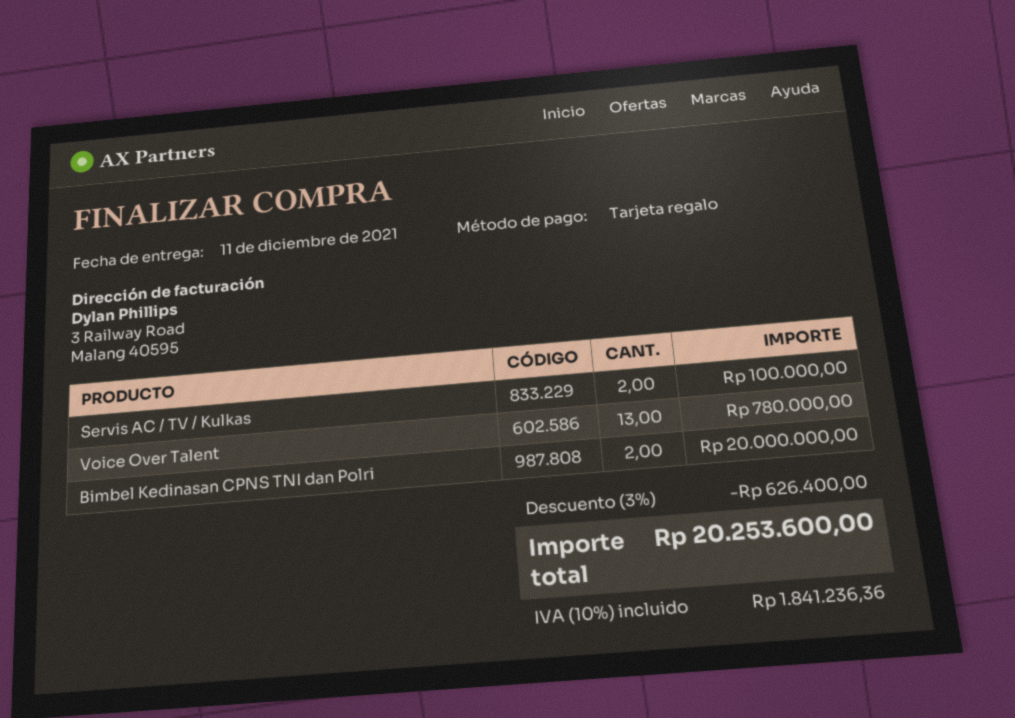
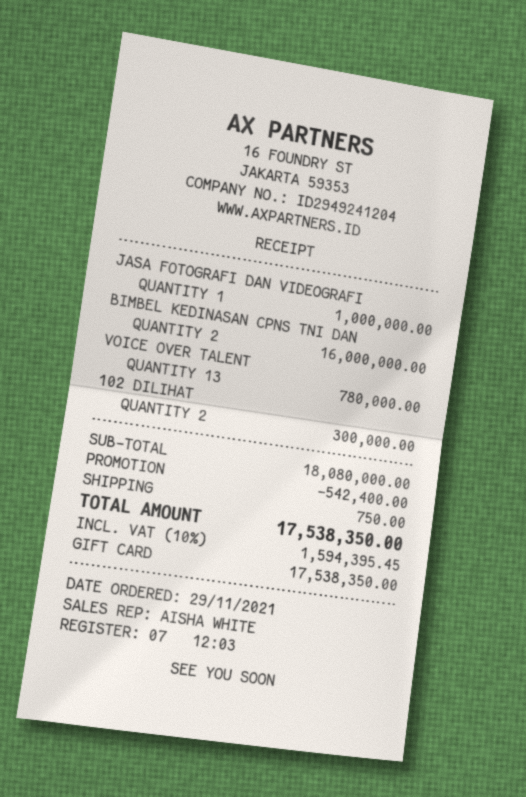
Servis AC / TV / Kulkas: 2 for 100000.00 -> none
Bimbel Kedinasan CPNS TNI dan Polri: 2 for 20000000.00 -> 2 for 16000000.00
JASA FOTOGRAFI DAN VIDEOGRAFI: none -> 1 for 1000000.00
102 DILIHAT: none -> 2 for 300000.00
discount: 626400.00 -> 542400.00
shipping: none -> 750.00
tax: 10% = 1841236.36 -> 10% = 1594395.45
total: 20253600.00 -> 17538350.00

